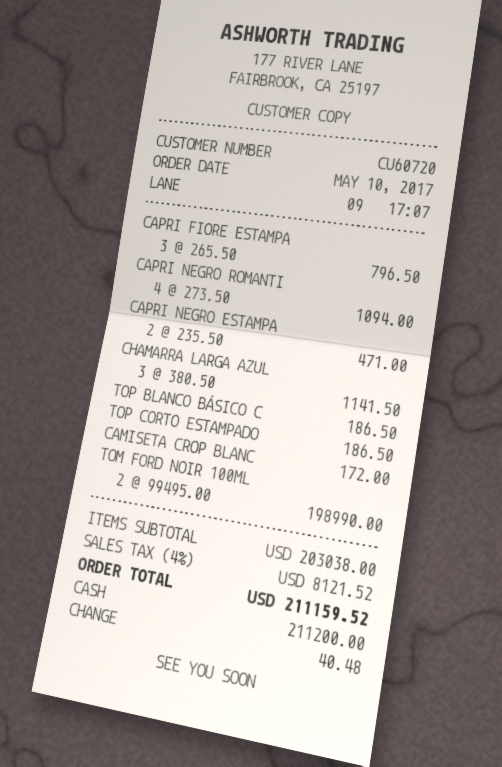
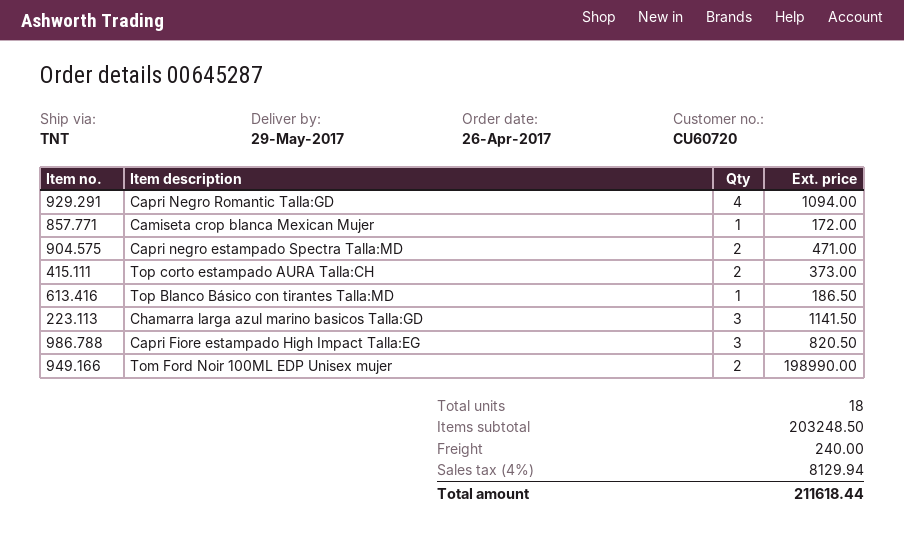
order date: 2017-05-10 -> 2017-04-26
CAPRI FIORE ESTAMPA: 3 for 796.50 -> 3 for 820.50
TOP CORTO ESTAMPADO: 1 for 186.50 -> 2 for 373.00
subtotal: 203038.00 -> 203248.50
shipping: none -> 240.00
tax: 4% = 8121.52 -> 4% = 8129.94
total: 211159.52 -> 211618.44

